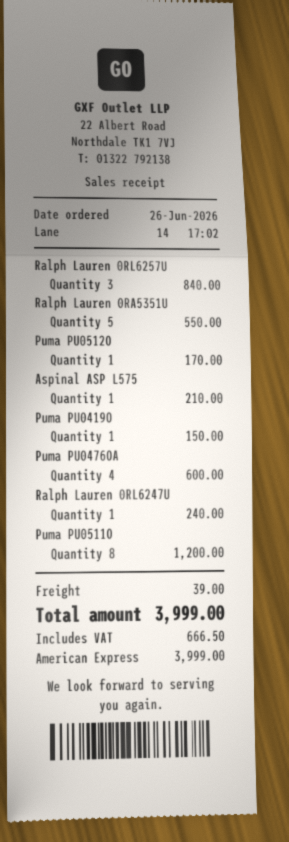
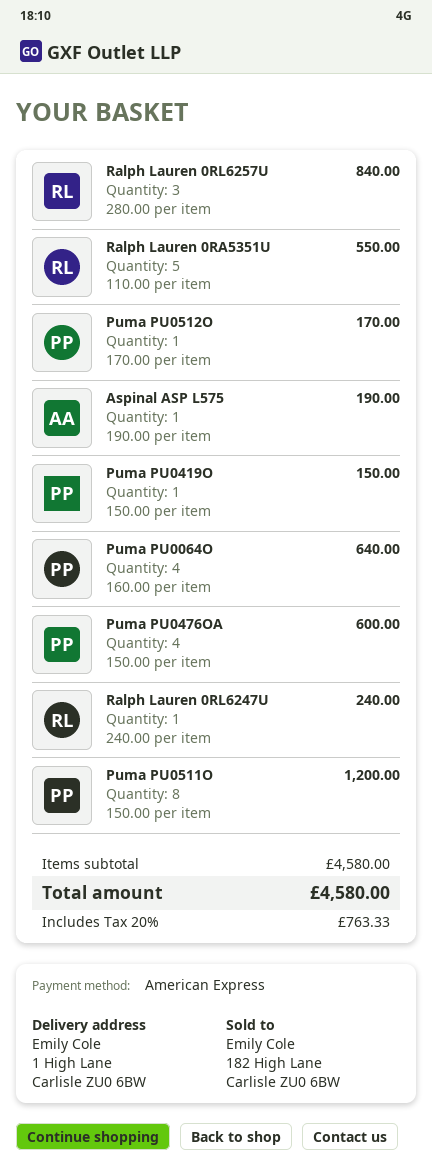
Aspinal ASP L575: 1 for 210.00 -> 1 for 190.00
Puma PU0064O: none -> 4 for 640.00
shipping: 39.00 -> none
tax: 666.50 -> 763.33
total: 3999.00 -> 4580.00

